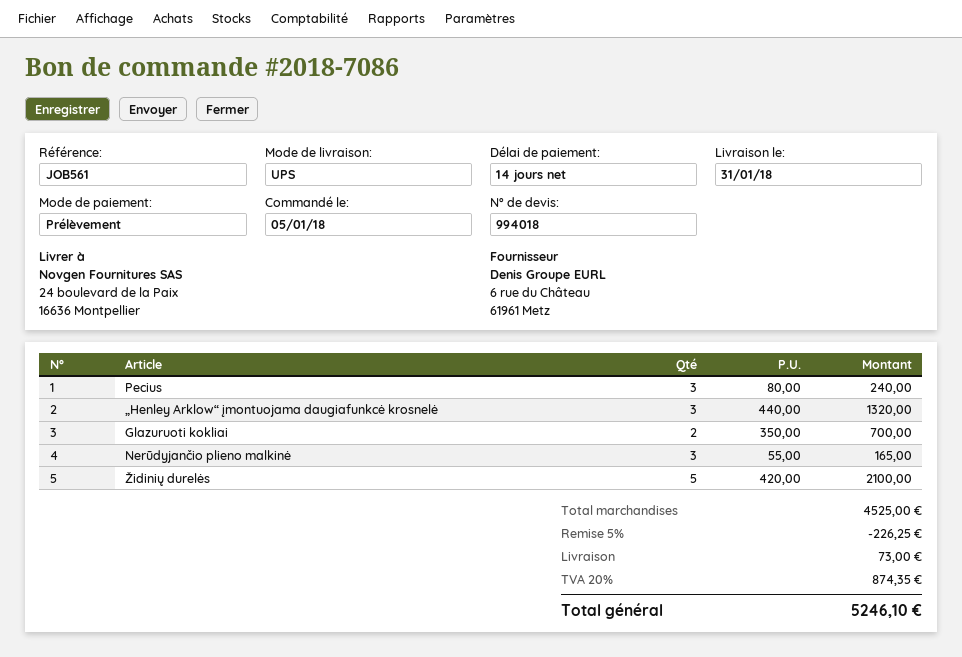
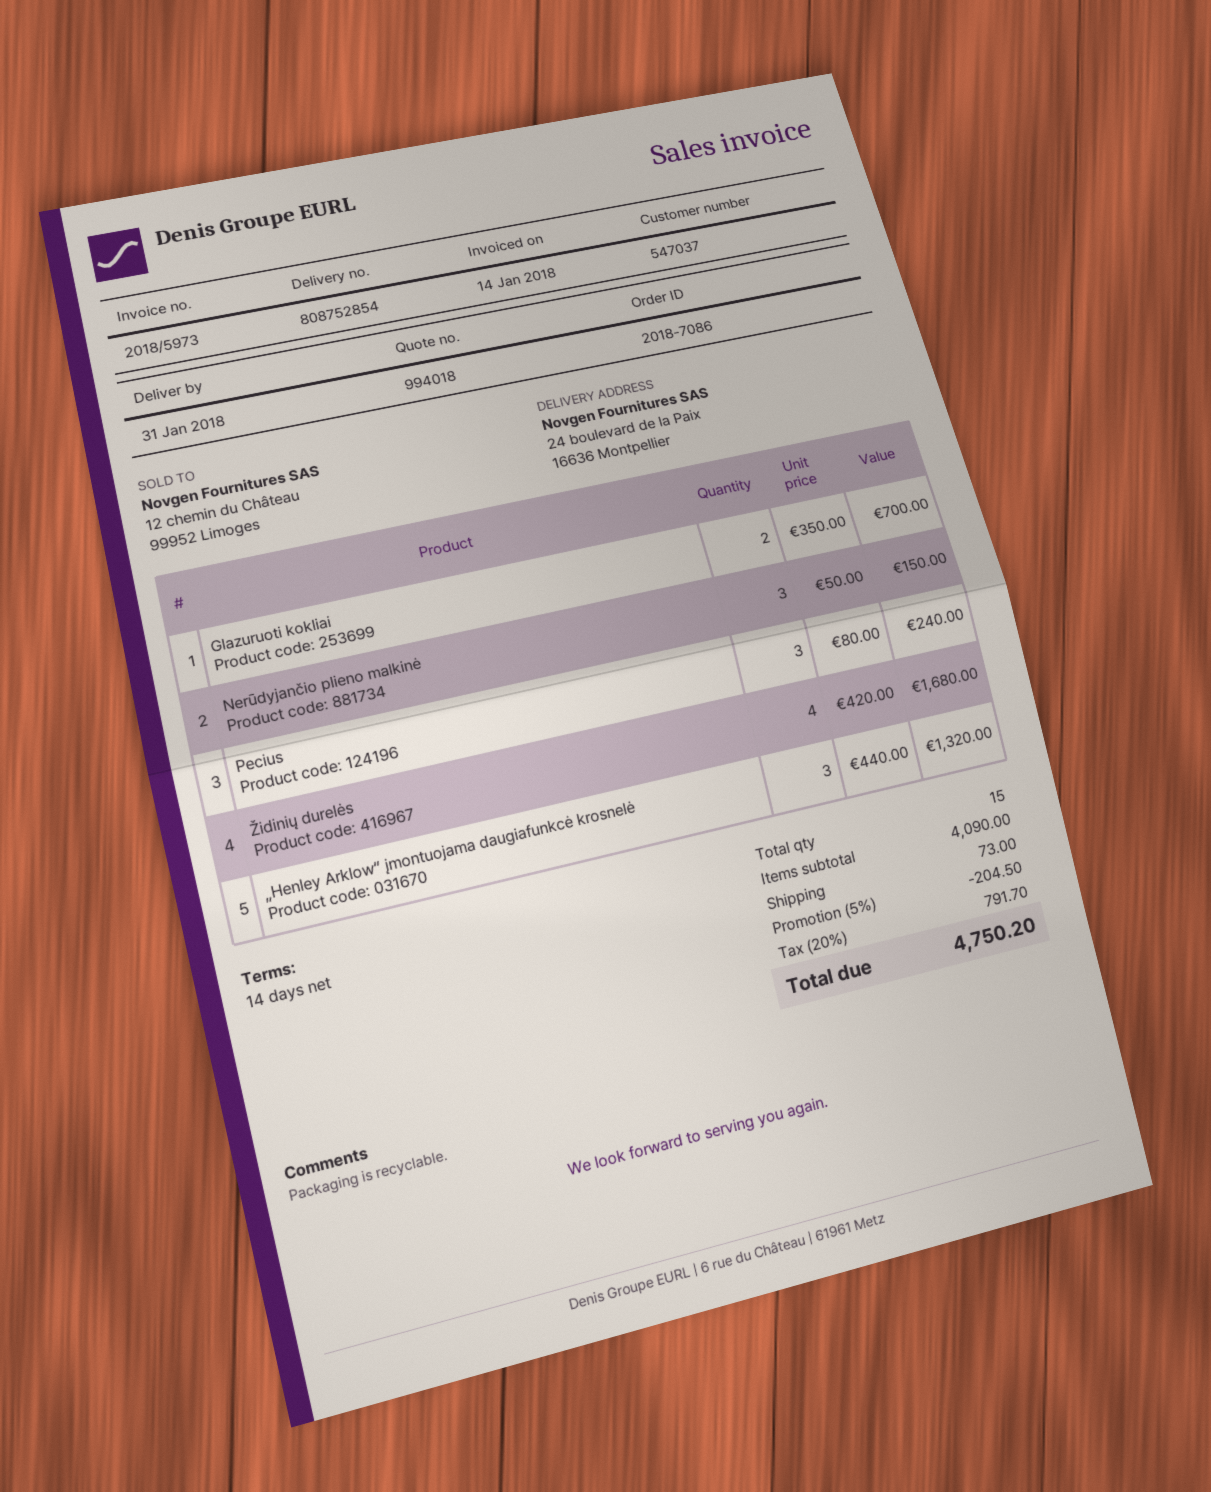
Nerūdyjančio plieno malkinė: 3 x 55.00 = 165.00 -> 3 x 50.00 = 150.00
Židinių durelės: 5 x 420.00 = 2100.00 -> 4 x 420.00 = 1680.00
subtotal: 4525.00 -> 4090.00
discount: 5% = 226.25 -> 5% = 204.50
tax: 20% = 874.35 -> 20% = 791.70
total: 5246.10 -> 4750.20

